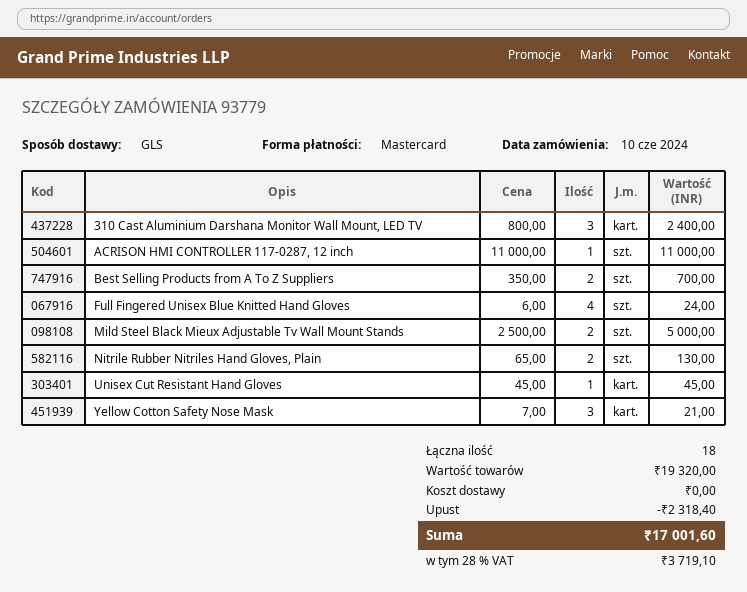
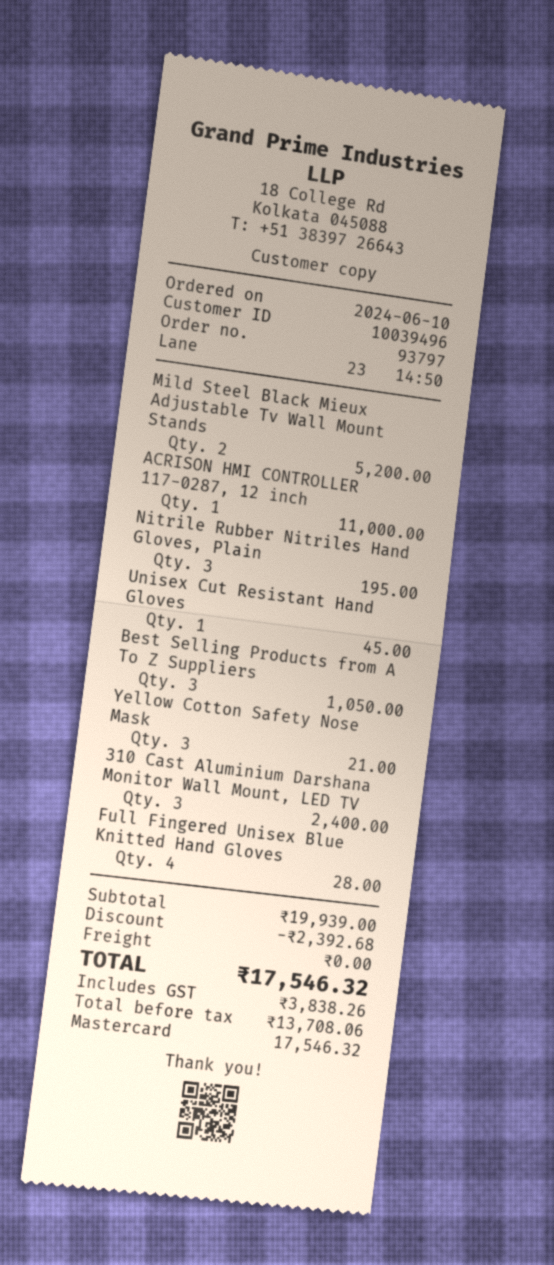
order number: 93779 -> 93797
Best Selling Products from A To Z Suppliers: 2 for 700.00 -> 3 for 1050.00
Full Fingered Unisex Blue Knitted Hand Gloves: 4 for 24.00 -> 4 for 28.00
Mild Steel Black Mieux Adjustable Tv Wall Mount Stands: 2 for 5000.00 -> 2 for 5200.00
Nitrile Rubber Nitriles Hand Gloves, Plain: 2 for 130.00 -> 3 for 195.00
subtotal: 19320.00 -> 19939.00
discount: 2318.40 -> 2392.68
tax: 3719.10 -> 3838.26
total: 17001.60 -> 17546.32

